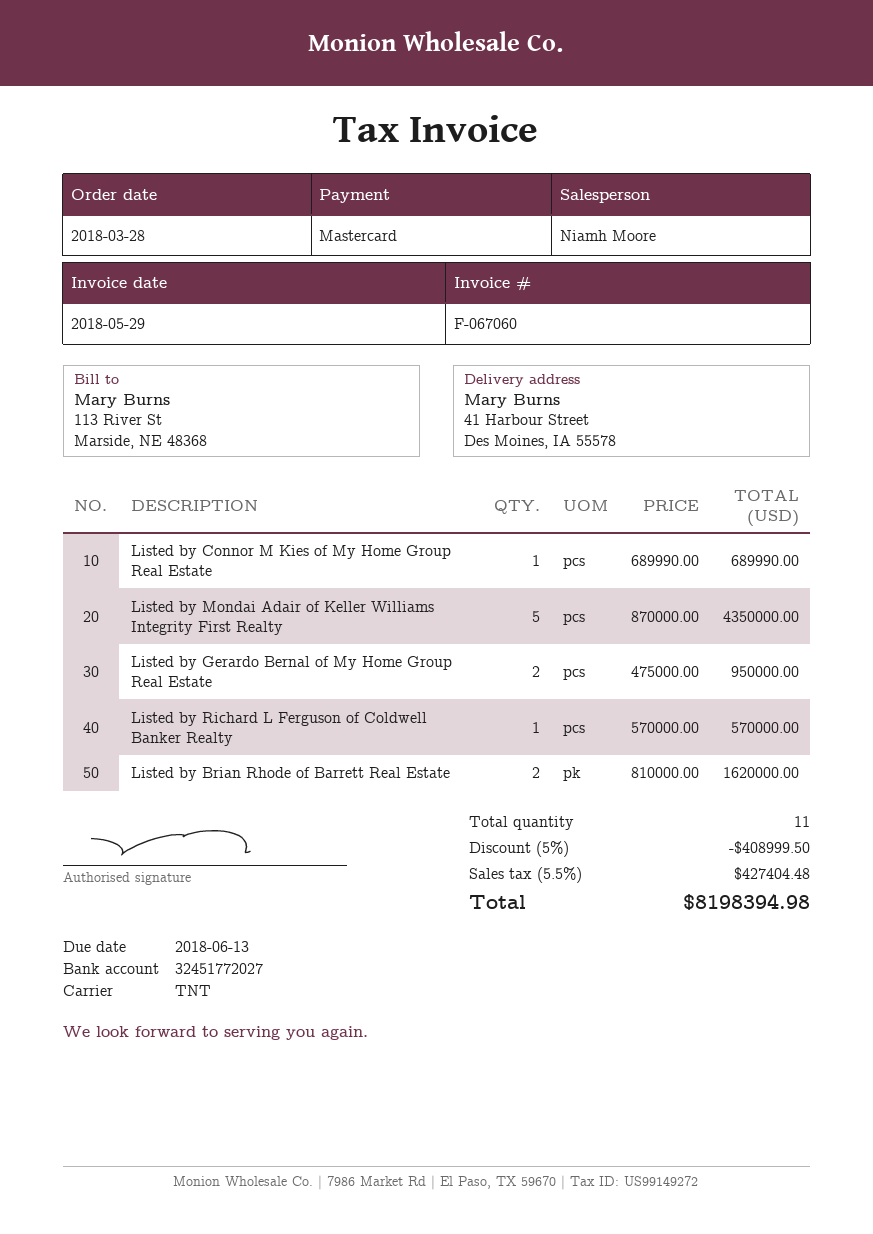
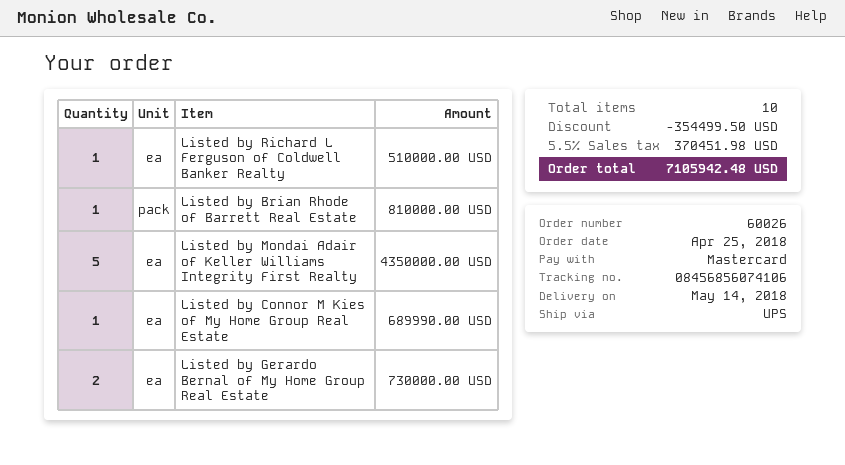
order date: 2018-03-28 -> 2018-04-25
shipping method: TNT -> UPS
Listed by Gerardo Bernal of My Home Group Real Estate: 2 for 950000.00 -> 2 for 730000.00
Listed by Richard L Ferguson of Coldwell Banker Realty: 1 for 570000.00 -> 1 for 510000.00
Listed by Brian Rhode of Barrett Real Estate: 2 for 1620000.00 -> 1 for 810000.00
total quantity: 11 -> 10
discount: 408999.50 -> 354499.50
tax: 5.5% = 427404.48 -> 5.5% = 370451.98
total: 8198394.98 -> 7105942.48

